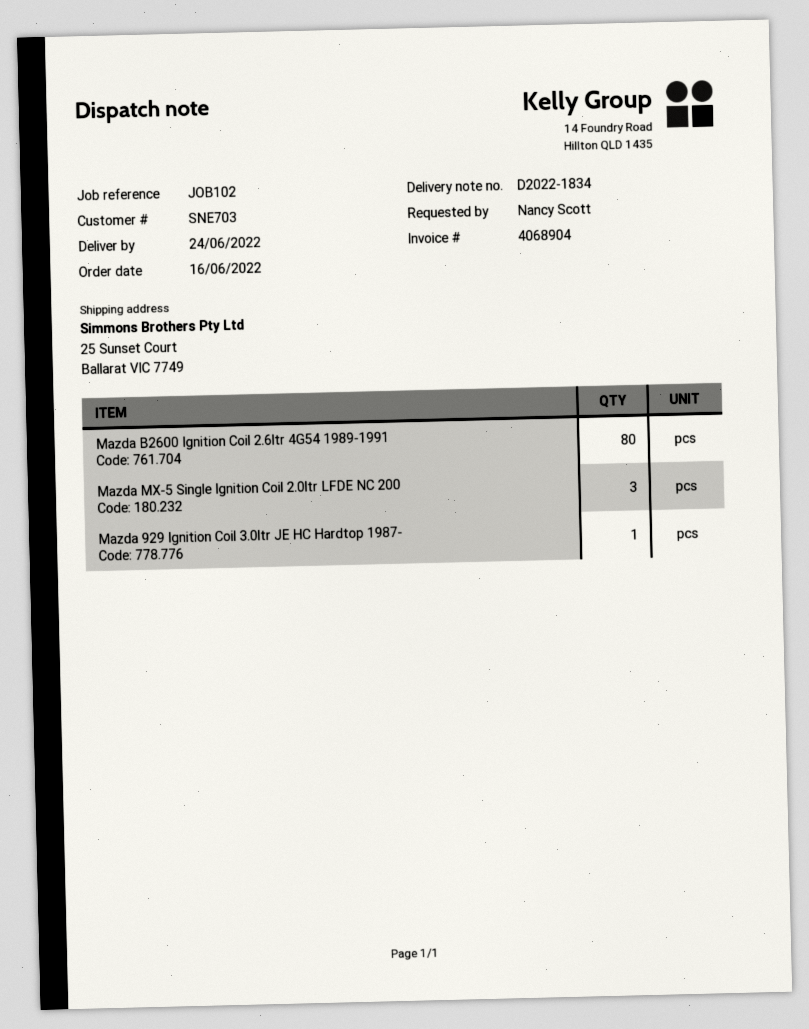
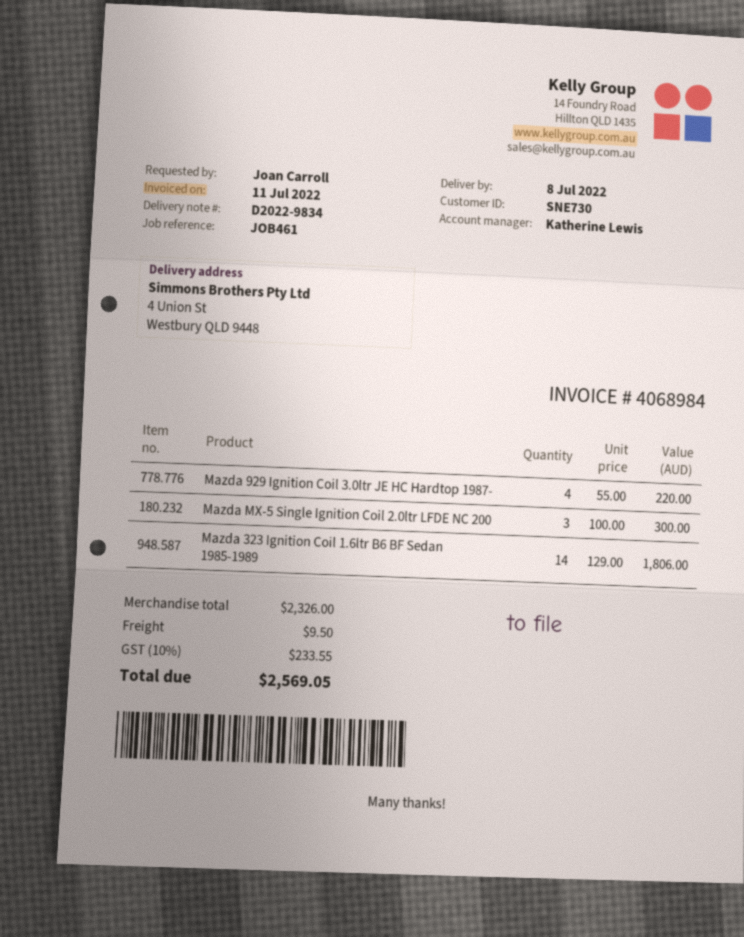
delivery note number: D2022-1834 -> D2022-9834
delivery date: 2022-06-24 -> 2022-07-08
invoice number: 4068904 -> 4068984
customer number: SNE703 -> SNE730
reference: JOB102 -> JOB461
ordered by: Nancy Scott -> Joan Carroll
ship to: 25 Sunset Court, Ballarat VIC 7749 -> 4 Union St, Westbury QLD 9448
Mazda B2600 Ignition Coil 2.6ltr 4G54 1989-1991: 80 -> none
Mazda 929 Ignition Coil 3.0ltr JE HC Hardtop 1987-: 1 -> 4
Mazda 323 Ignition Coil 1.6ltr B6 BF Sedan 1985-1989: none -> 14

